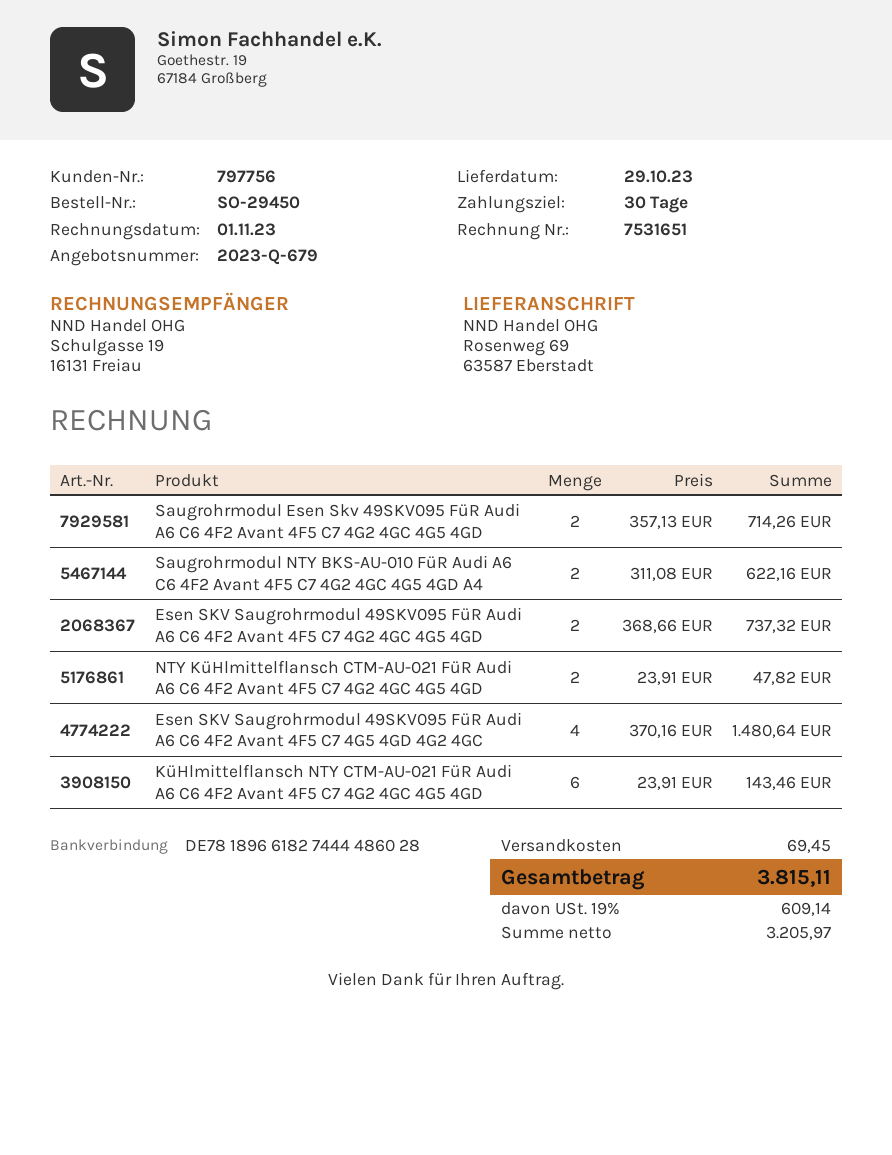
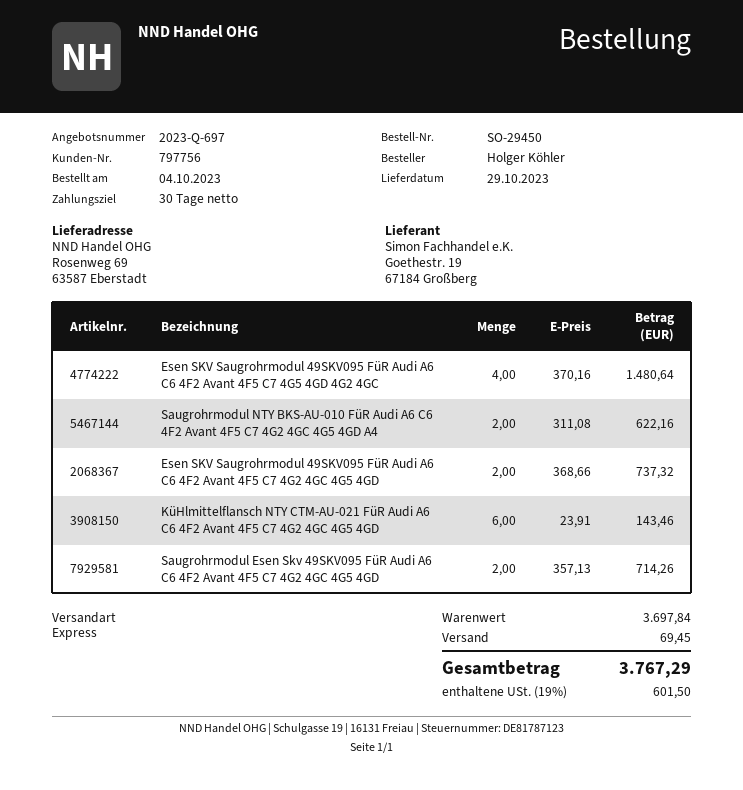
quote number: 2023-Q-679 -> 2023-Q-697
NTY KüHlmittelflansch CTM-AU-021 FüR Audi A6 C6 4F2 Avant 4F5 C7 4G2 4GC 4G5 4GD: 2 x 23.91 = 47.82 -> none
tax: 19% = 609.14 -> 19% = 601.50
total: 3815.11 -> 3767.29

